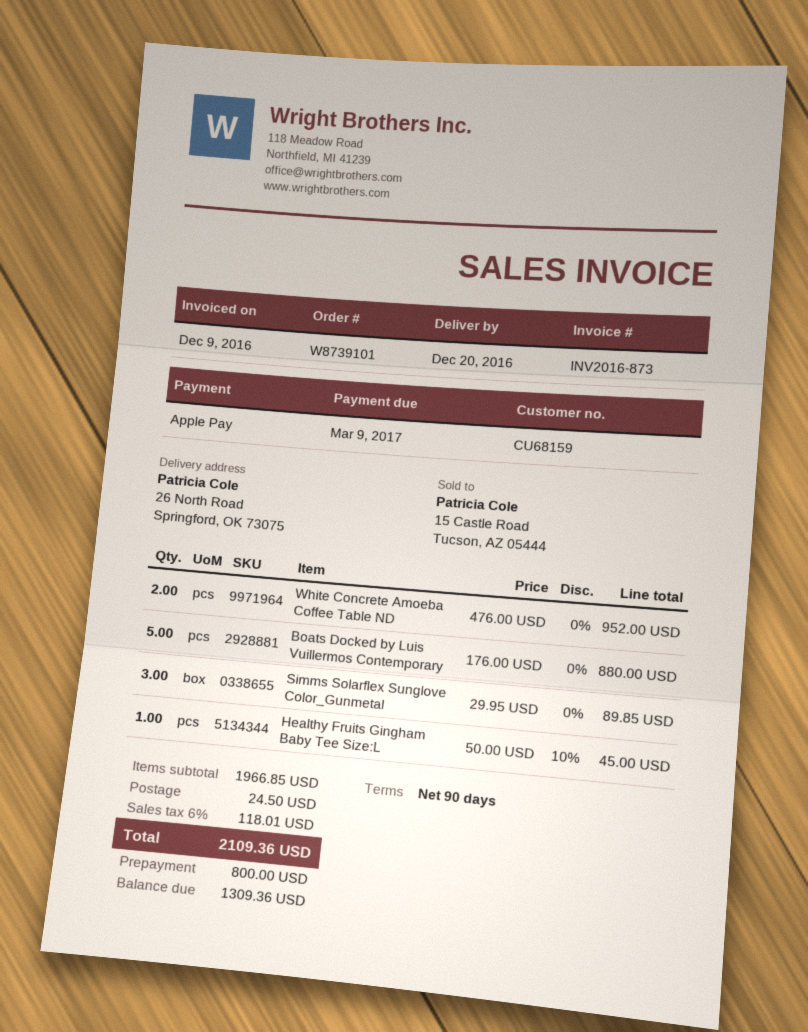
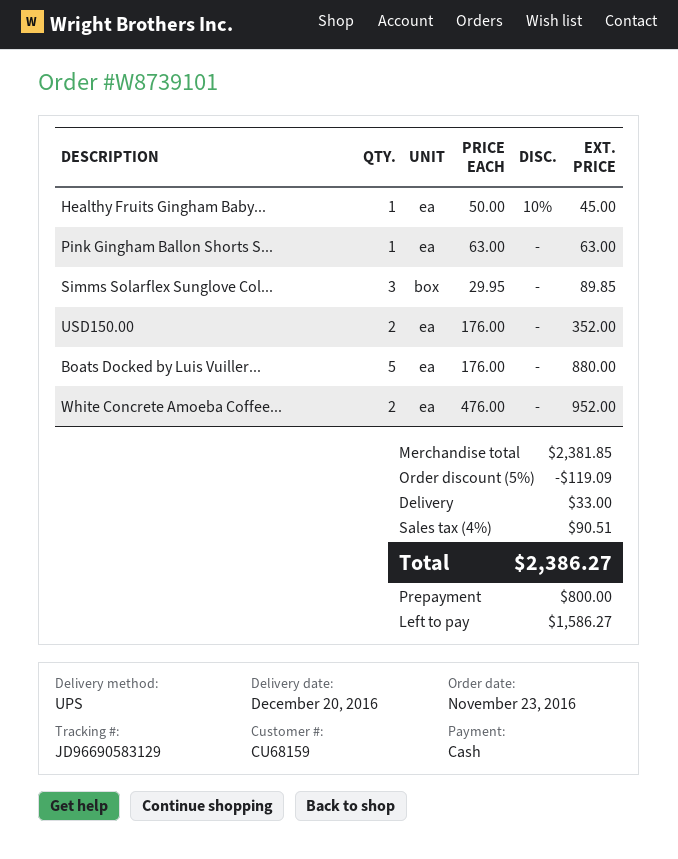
payment method: Apple Pay -> cash
Pink Gingham Ballon Shorts S...: none -> 1 x 63.00 = 63.00
USD150.00: none -> 2 x 176.00 = 352.00
subtotal: 1966.85 -> 2381.85
discount: none -> 5% = 119.09
shipping: 24.50 -> 33.00
tax: 6% = 118.01 -> 4% = 90.51
total: 2109.36 -> 2386.27
balance: 1309.36 -> 1586.27

